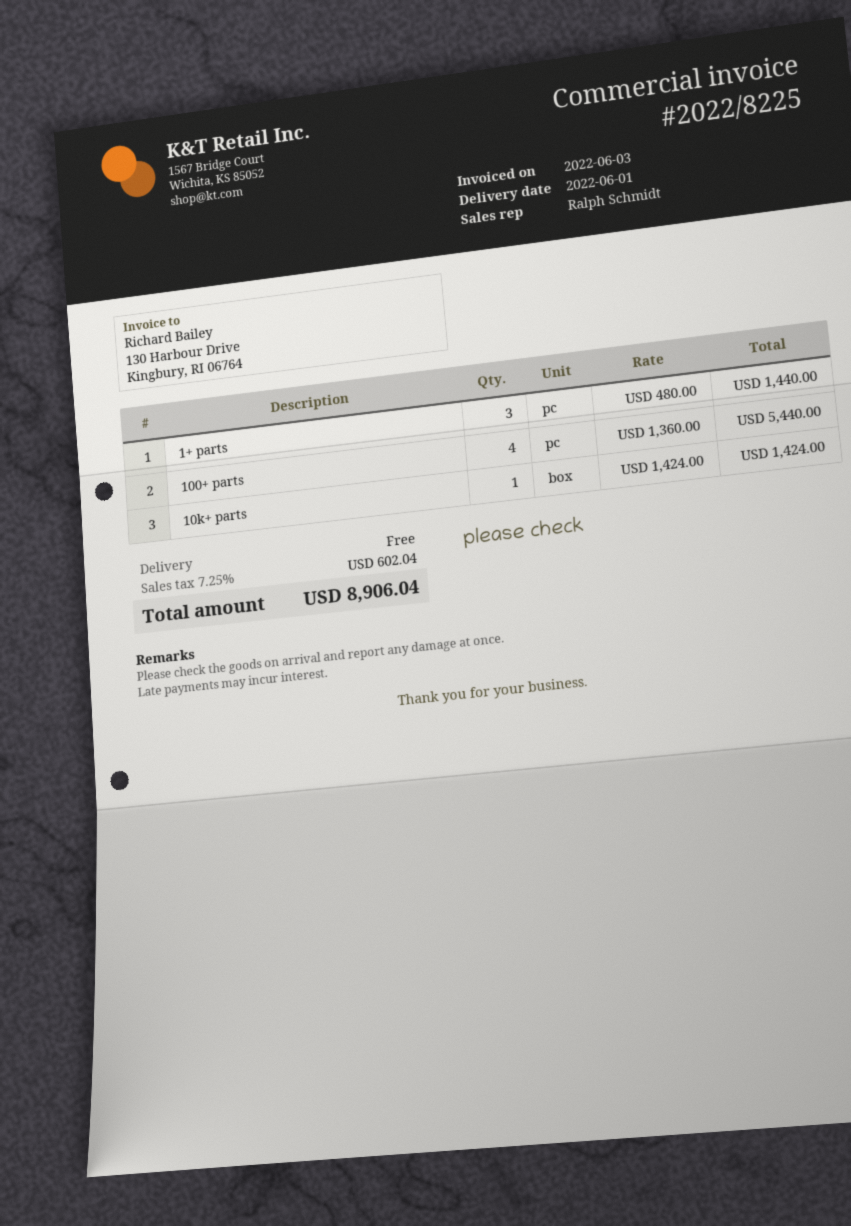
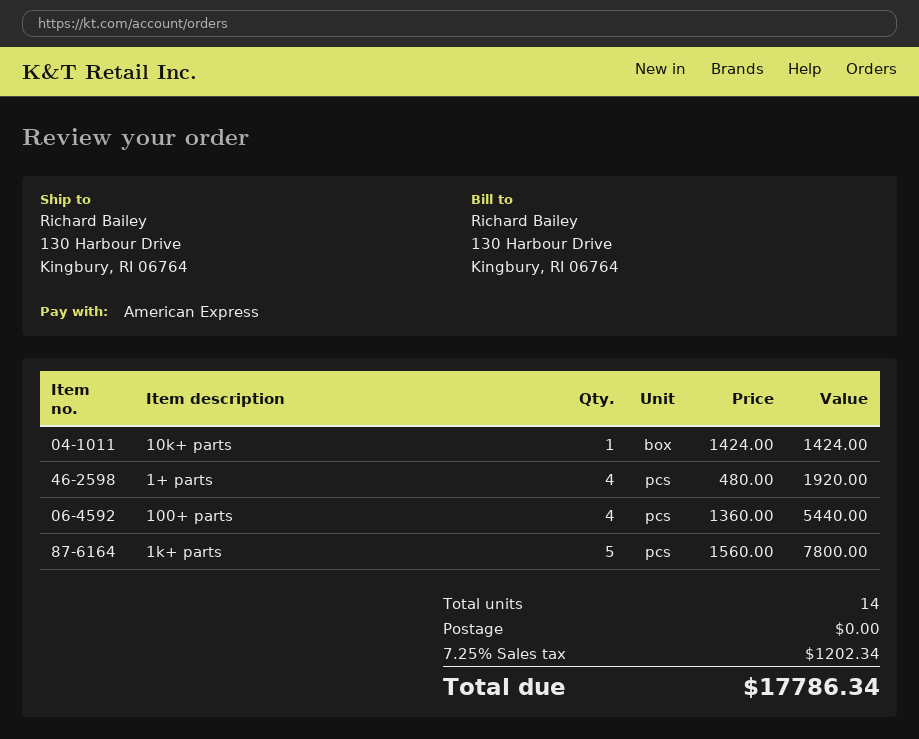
1+ parts: 3 x 480.00 = 1440.00 -> 4 x 480.00 = 1920.00
1k+ parts: none -> 5 x 1560.00 = 7800.00
tax: 7.25% = 602.04 -> 7.25% = 1202.34
total: 8906.04 -> 17786.34

